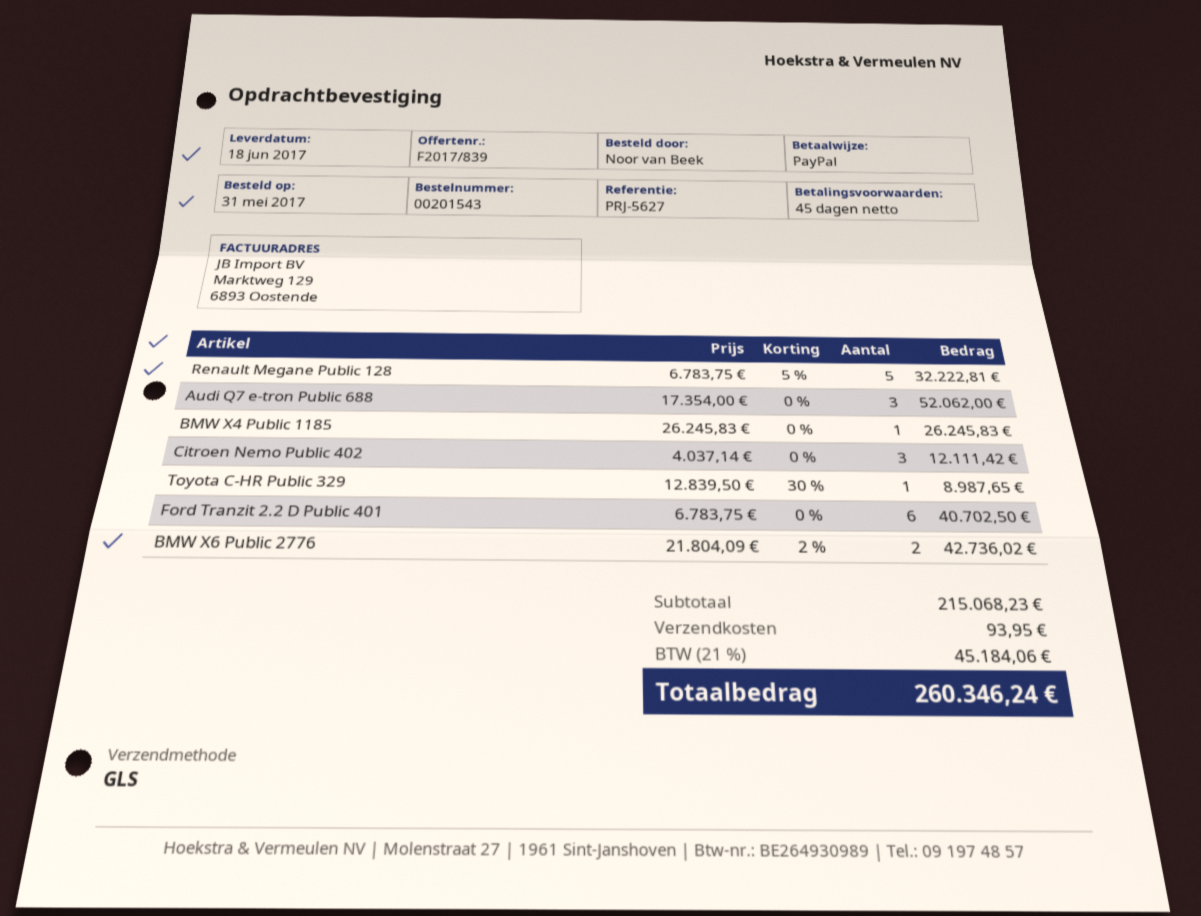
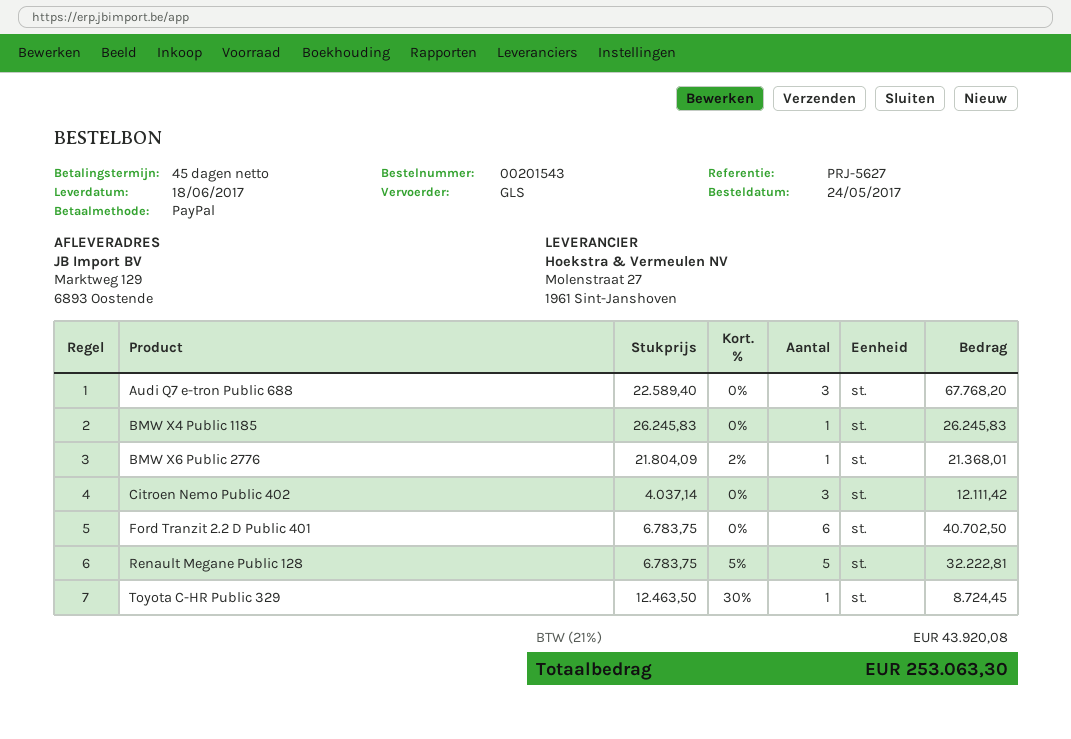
order date: 2017-05-31 -> 2017-05-24
Audi Q7 e-tron Public 688: 3 x 17354.00 = 52062.00 -> 3 x 22589.40 = 67768.20
Toyota C-HR Public 329: 1 x 12839.50 - 30% = 8987.65 -> 1 x 12463.50 - 30% = 8724.45
BMW X6 Public 2776: 2 x 21804.09 - 2% = 42736.02 -> 1 x 21804.09 - 2% = 21368.01
shipping: 93.95 -> none
tax: 21% = 45184.06 -> 21% = 43920.08
total: 260346.24 -> 253063.30

